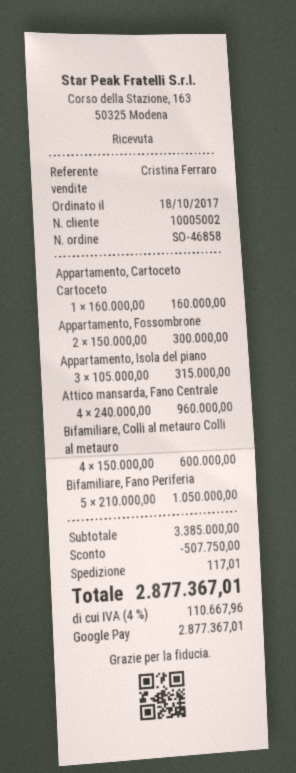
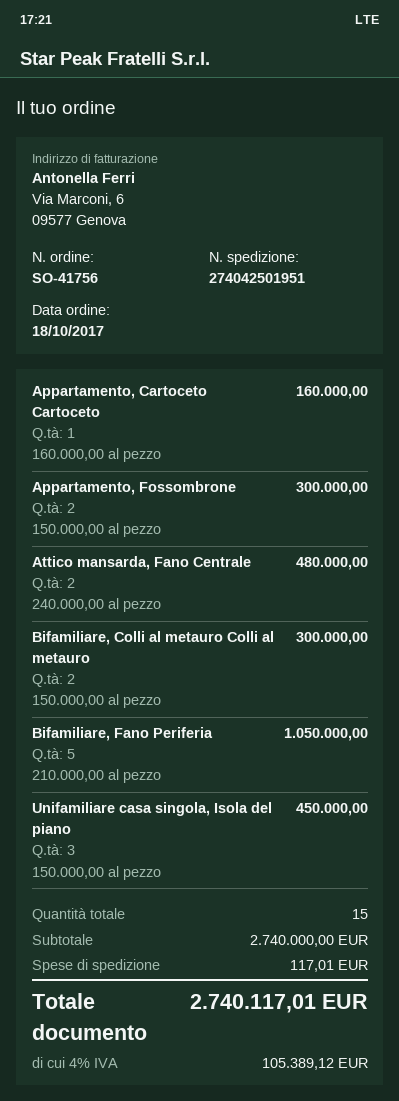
order number: SO-46858 -> SO-41756
Appartamento, Isola del piano: 3 x 105000.00 = 315000.00 -> none
Attico mansarda, Fano Centrale: 4 x 240000.00 = 960000.00 -> 2 x 240000.00 = 480000.00
Bifamiliare, Colli al metauro Colli al metauro: 4 x 150000.00 = 600000.00 -> 2 x 150000.00 = 300000.00
Unifamiliare casa singola, Isola del piano: none -> 3 x 150000.00 = 450000.00
subtotal: 3385000.00 -> 2740000.00
discount: 507750.00 -> none
tax: 4% = 110667.96 -> 4% = 105389.12
total: 2877367.01 -> 2740117.01

